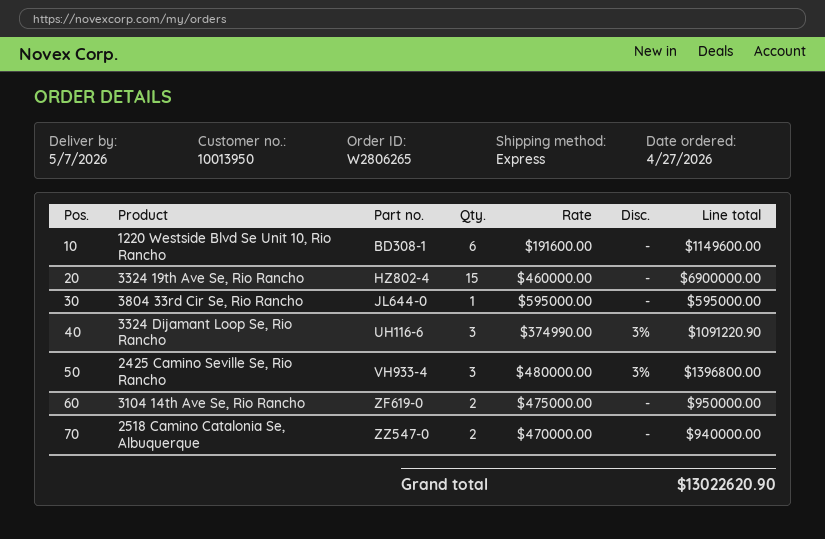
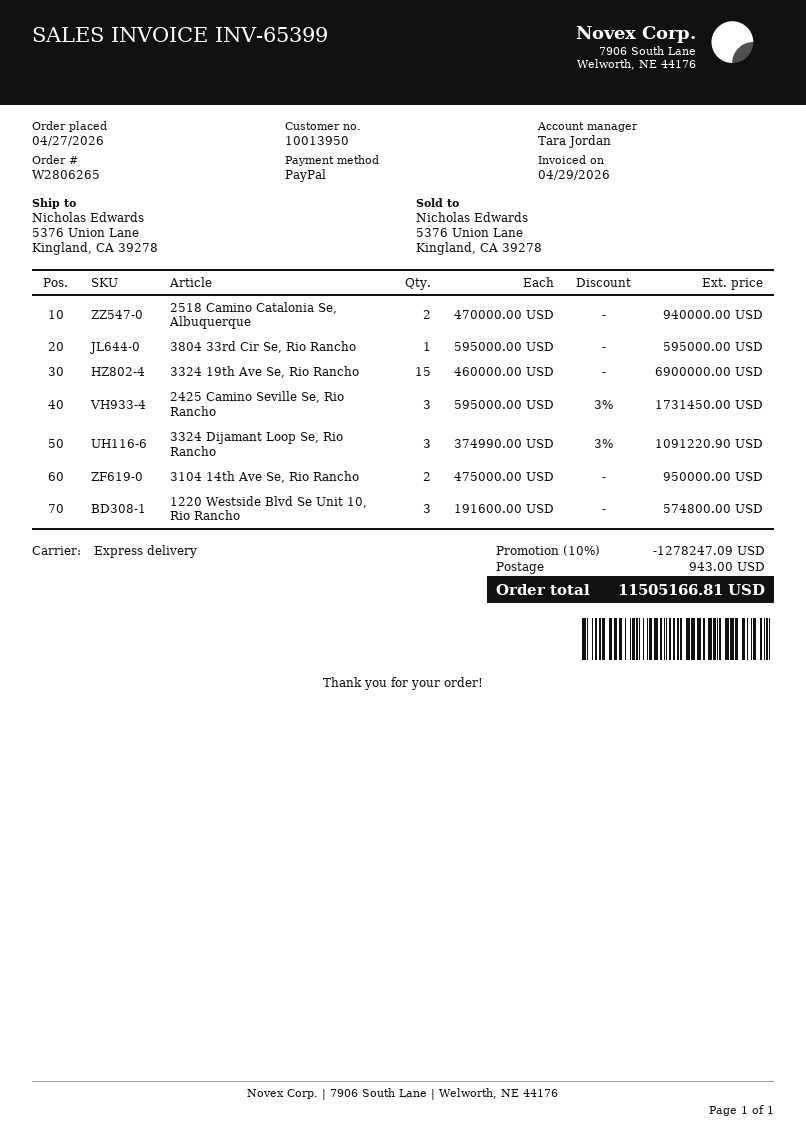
1220 Westside Blvd Se Unit 10, Rio Rancho: 6 x 191600.00 = 1149600.00 -> 3 x 191600.00 = 574800.00
2425 Camino Seville Se, Rio Rancho: 3 x 480000.00 - 3% = 1396800.00 -> 3 x 595000.00 - 3% = 1731450.00
discount: none -> 10% = 1278247.09
shipping: none -> 943.00
total: 13022620.90 -> 11505166.81

